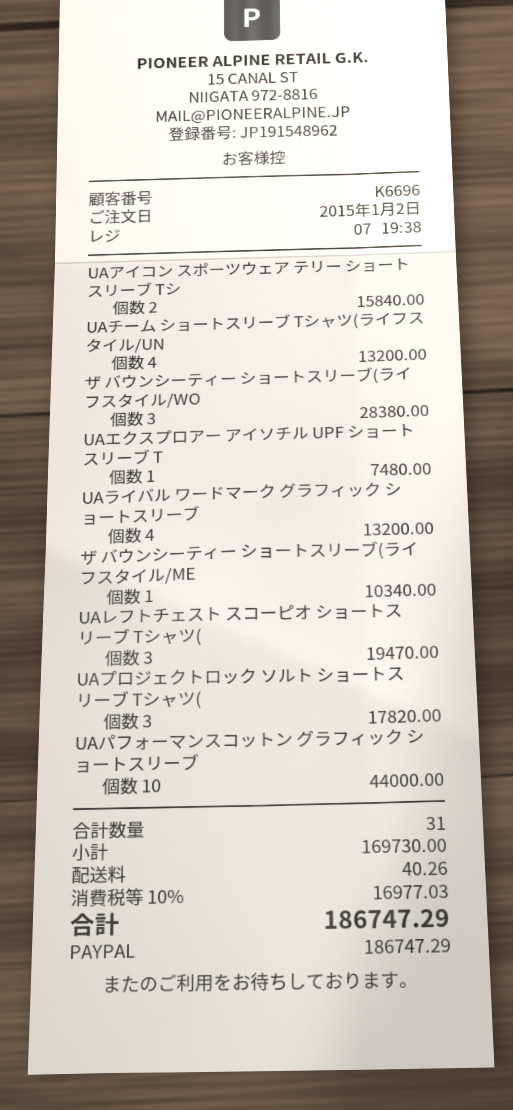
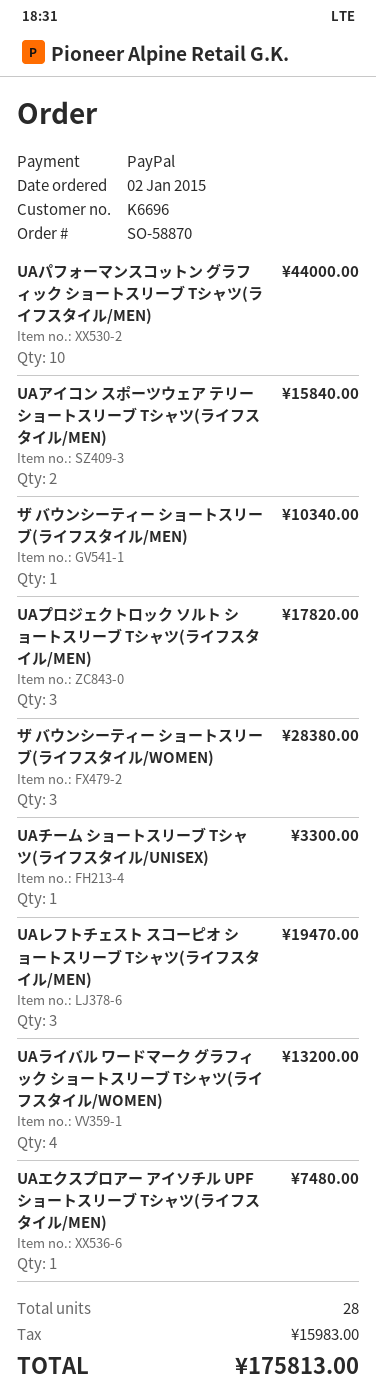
UAチーム ショートスリーブ Tシャツ(ライフスタイル/UN: 4 for 13200.00 -> 1 for 3300.00
total quantity: 31 -> 28
shipping: 40.26 -> none
tax: 16977.03 -> 15983.00
total: 186747.29 -> 175813.00

